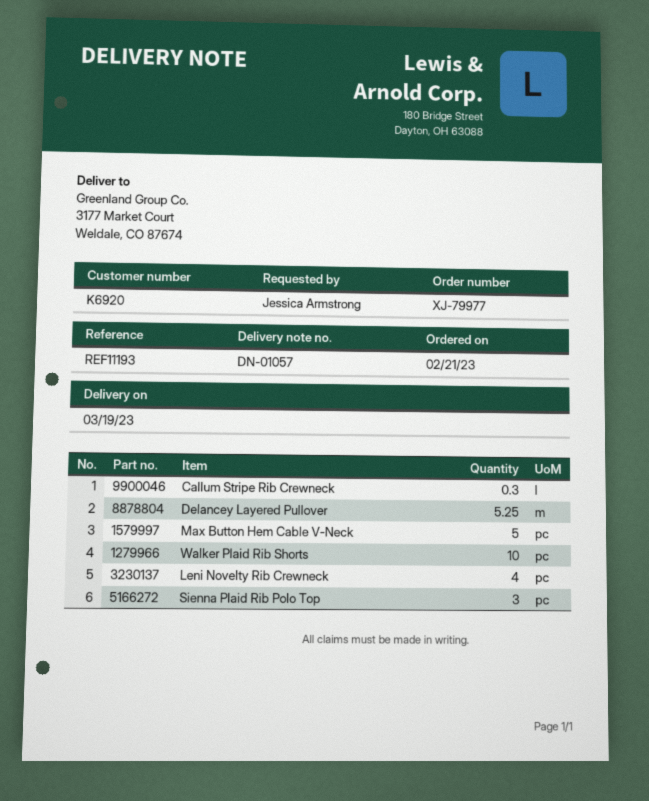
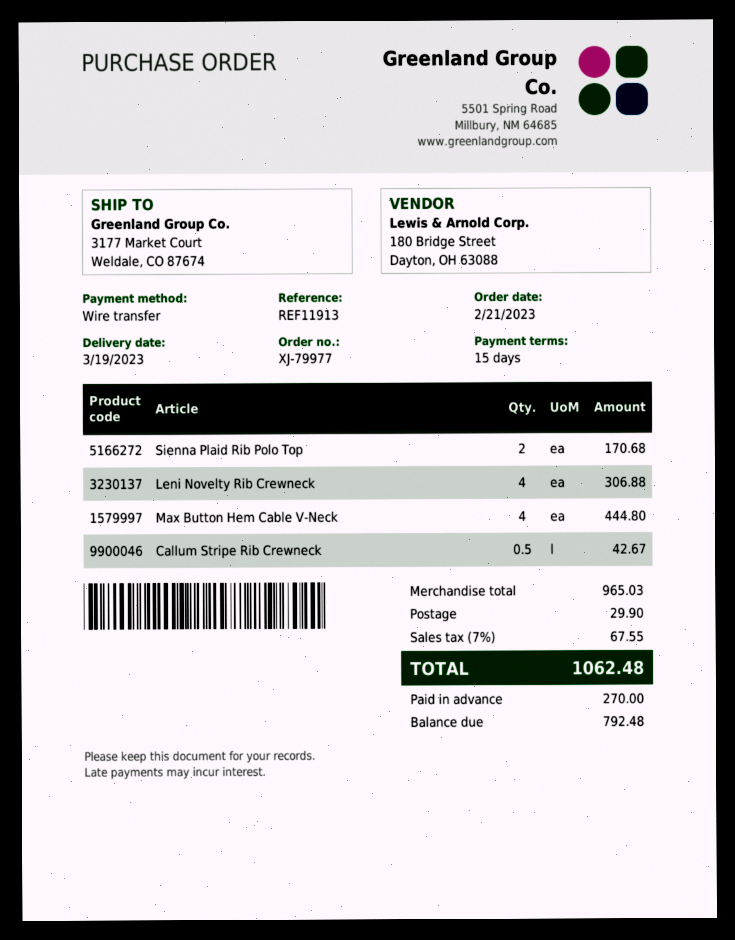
reference: REF11193 -> REF11913
Callum Stripe Rib Crewneck: 0.3 -> 0.5
Delancey Layered Pullover: 5.25 -> none
Max Button Hem Cable V-Neck: 5 -> 4
Walker Plaid Rib Shorts: 10 -> none
Sienna Plaid Rib Polo Top: 3 -> 2

